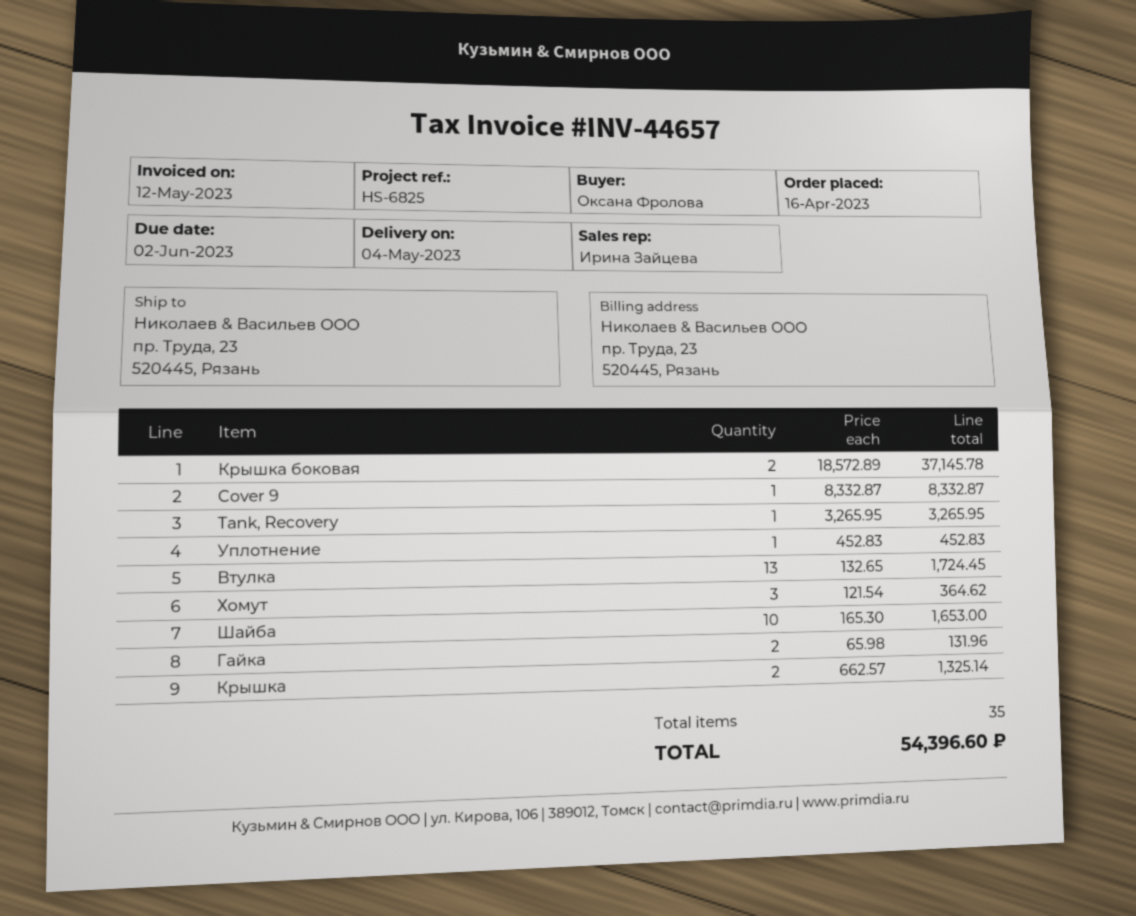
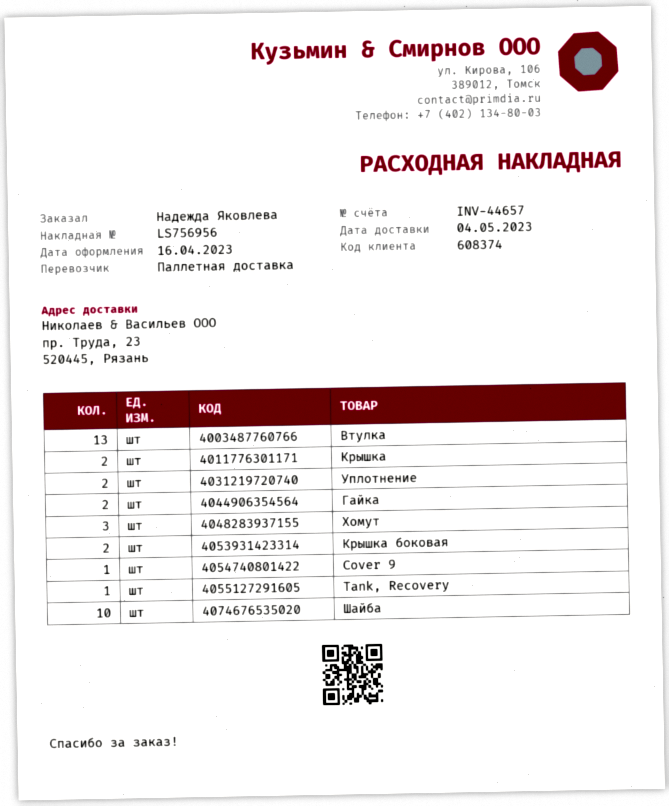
ordered by: Оксана Фролова -> Надежда Яковлева
Уплотнение: 1 -> 2

